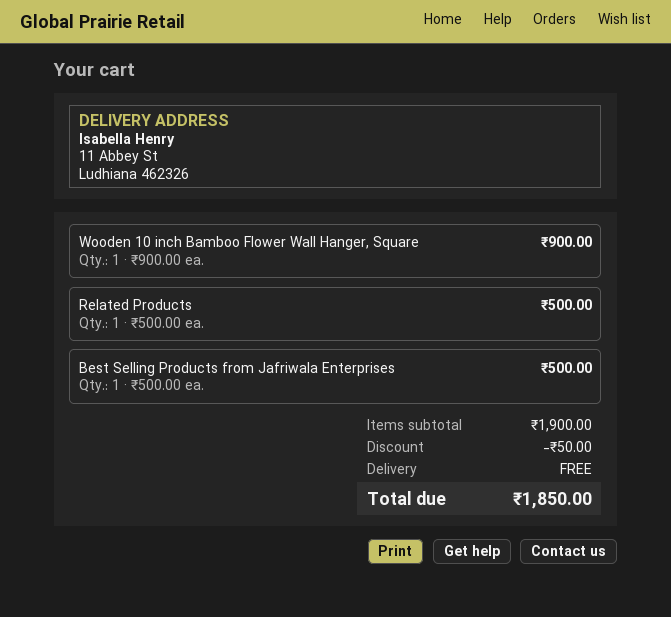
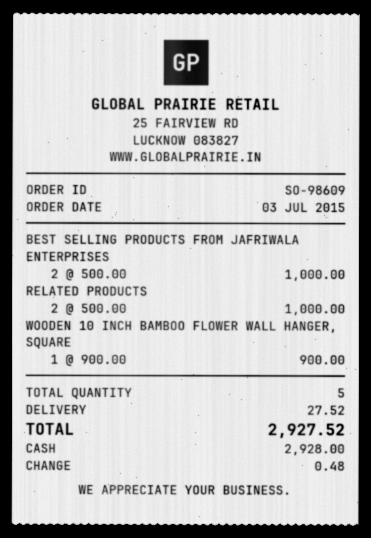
Related Products: 1 x 500.00 = 500.00 -> 2 x 500.00 = 1000.00
Best Selling Products from Jafriwala Enterprises: 1 x 500.00 = 500.00 -> 2 x 500.00 = 1000.00
discount: 50.00 -> none
shipping: 0.00 -> 27.52
total: 1850.00 -> 2927.52

